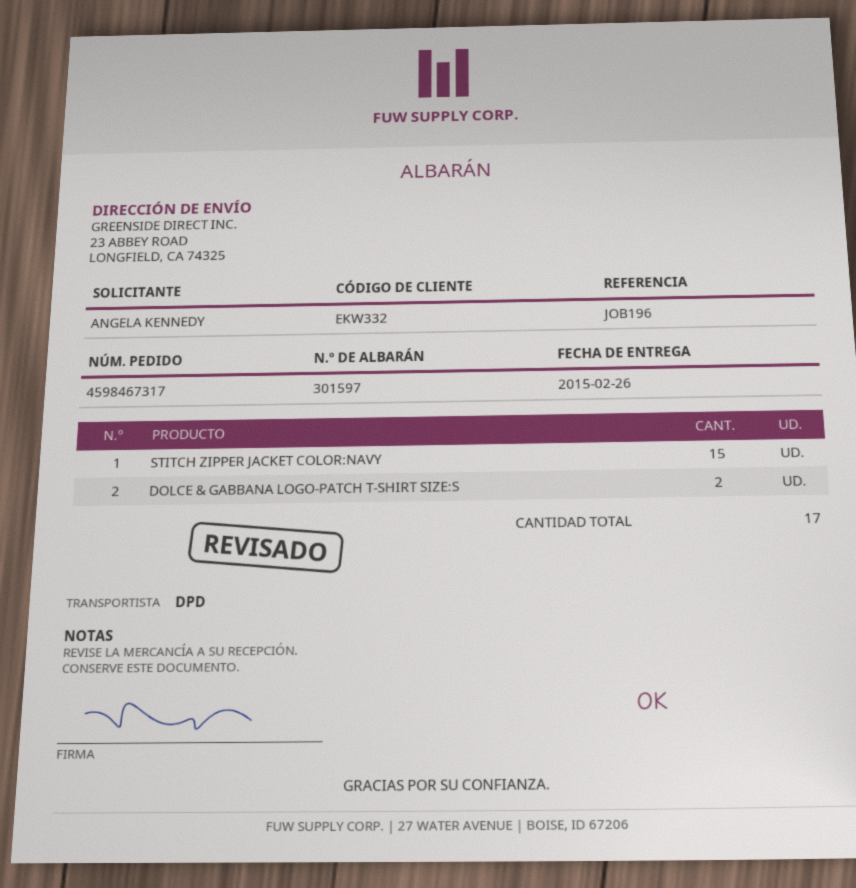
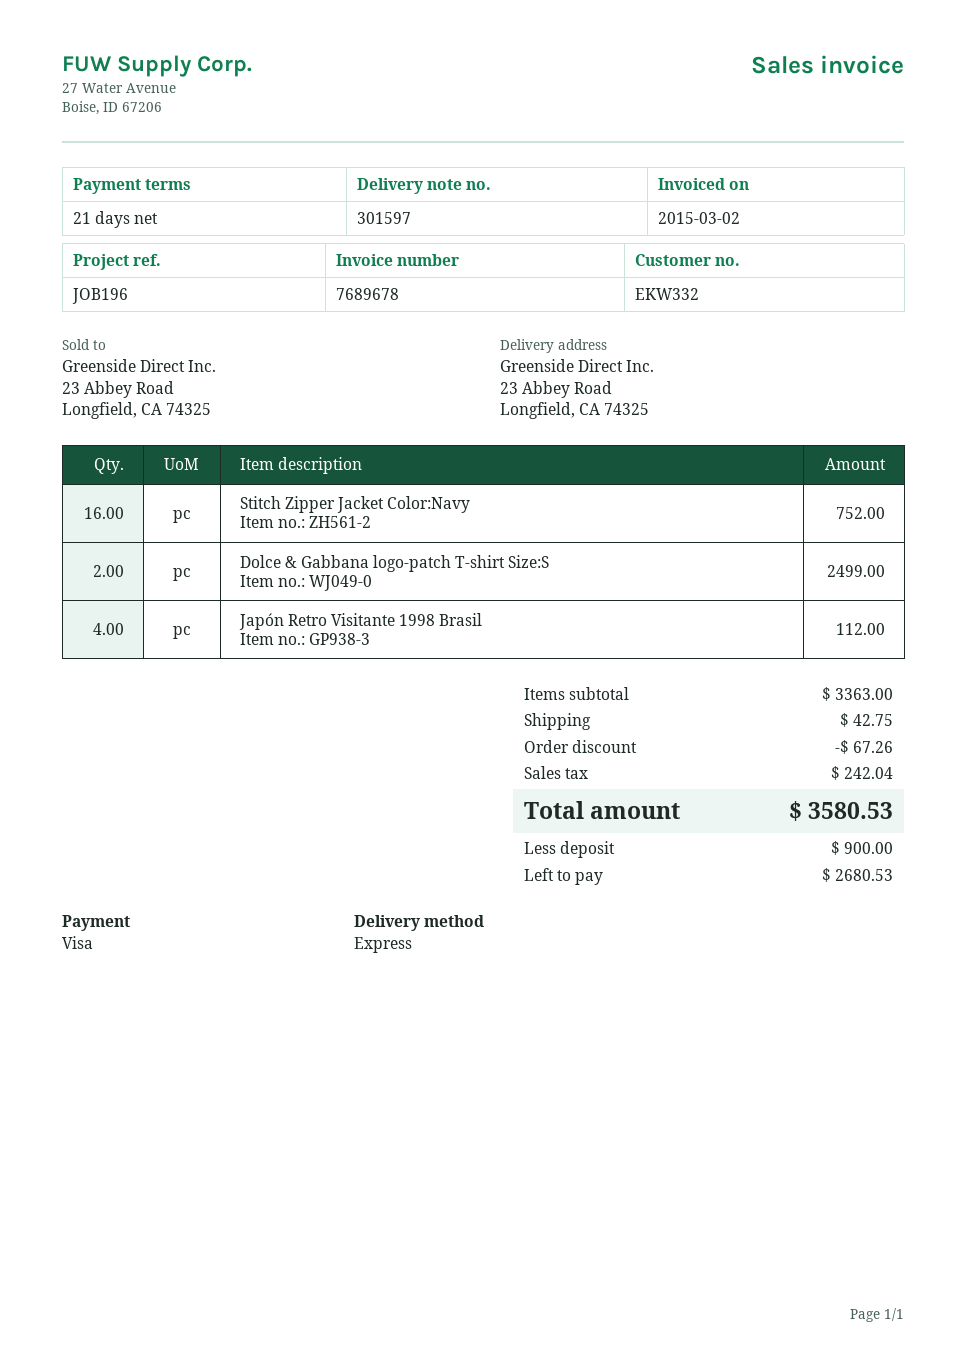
shipping method: DPD -> express
STITCH ZIPPER JACKET COLOR:NAVY: 15 -> 16
Japón Retro Visitante 1998 Brasil: none -> 4

